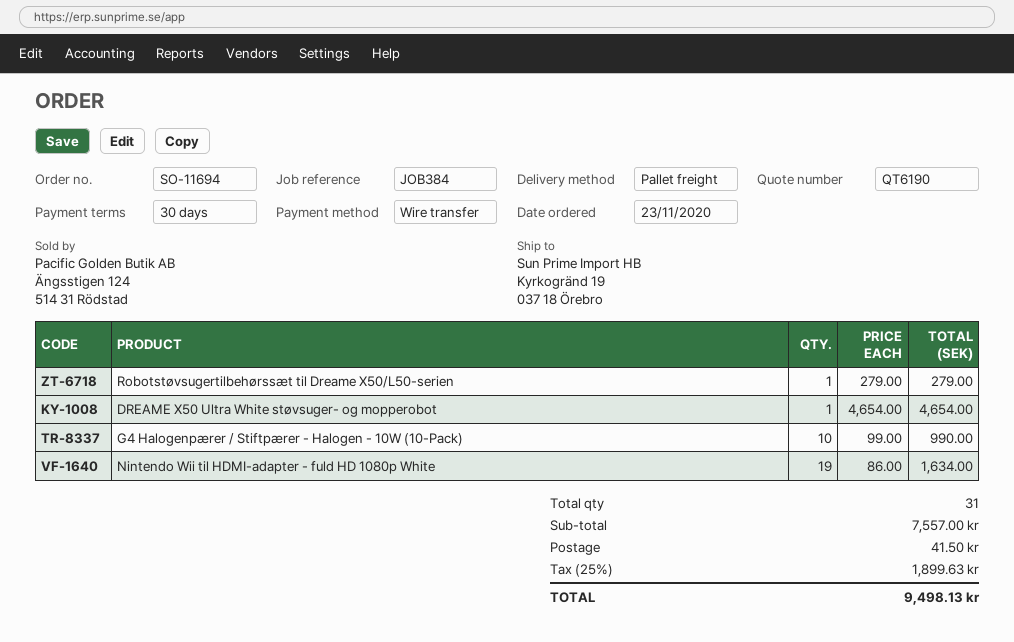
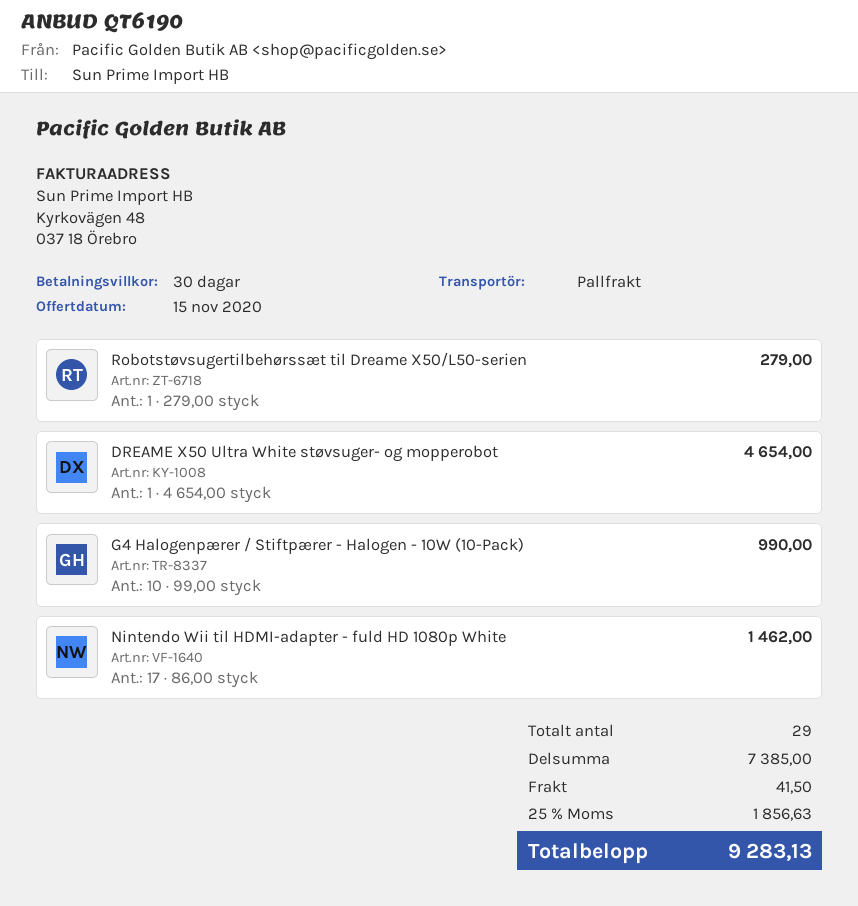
Nintendo Wii til HDMI-adapter - fuld HD 1080p White: 19 x 86.00 = 1634.00 -> 17 x 86.00 = 1462.00
total quantity: 31 -> 29
subtotal: 7557.00 -> 7385.00
tax: 25% = 1899.63 -> 25% = 1856.63
total: 9498.13 -> 9283.13

